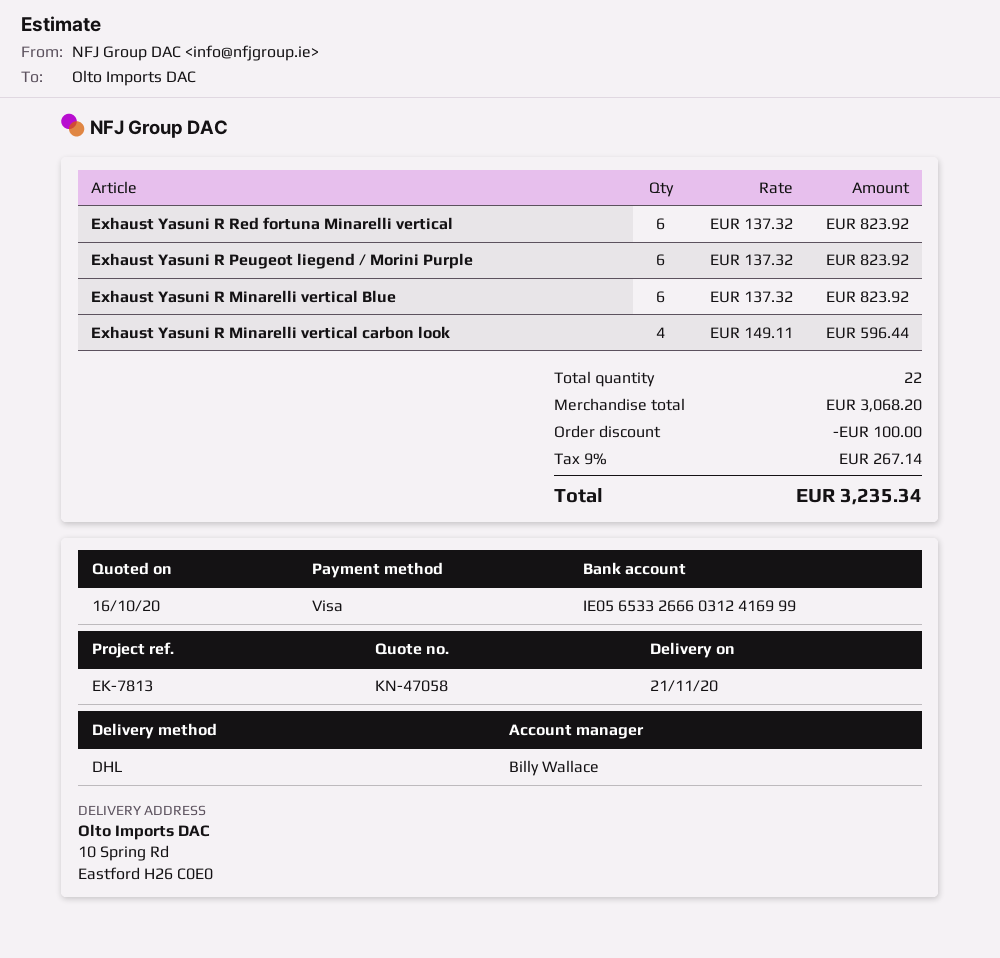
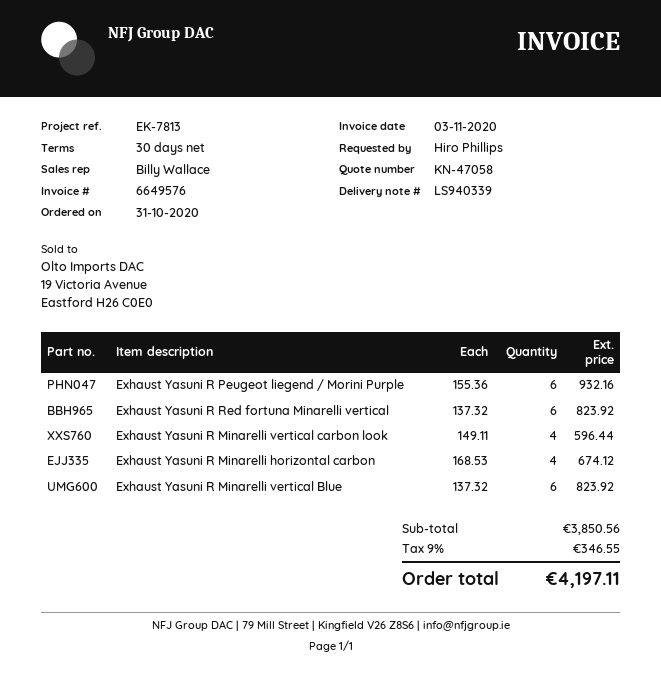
Exhaust Yasuni R Peugeot liegend / Morini Purple: 6 x 137.32 = 823.92 -> 6 x 155.36 = 932.16
Exhaust Yasuni R Minarelli horizontal carbon: none -> 4 x 168.53 = 674.12
subtotal: 3068.20 -> 3850.56
discount: 100.00 -> none
tax: 9% = 267.14 -> 9% = 346.55
total: 3235.34 -> 4197.11

